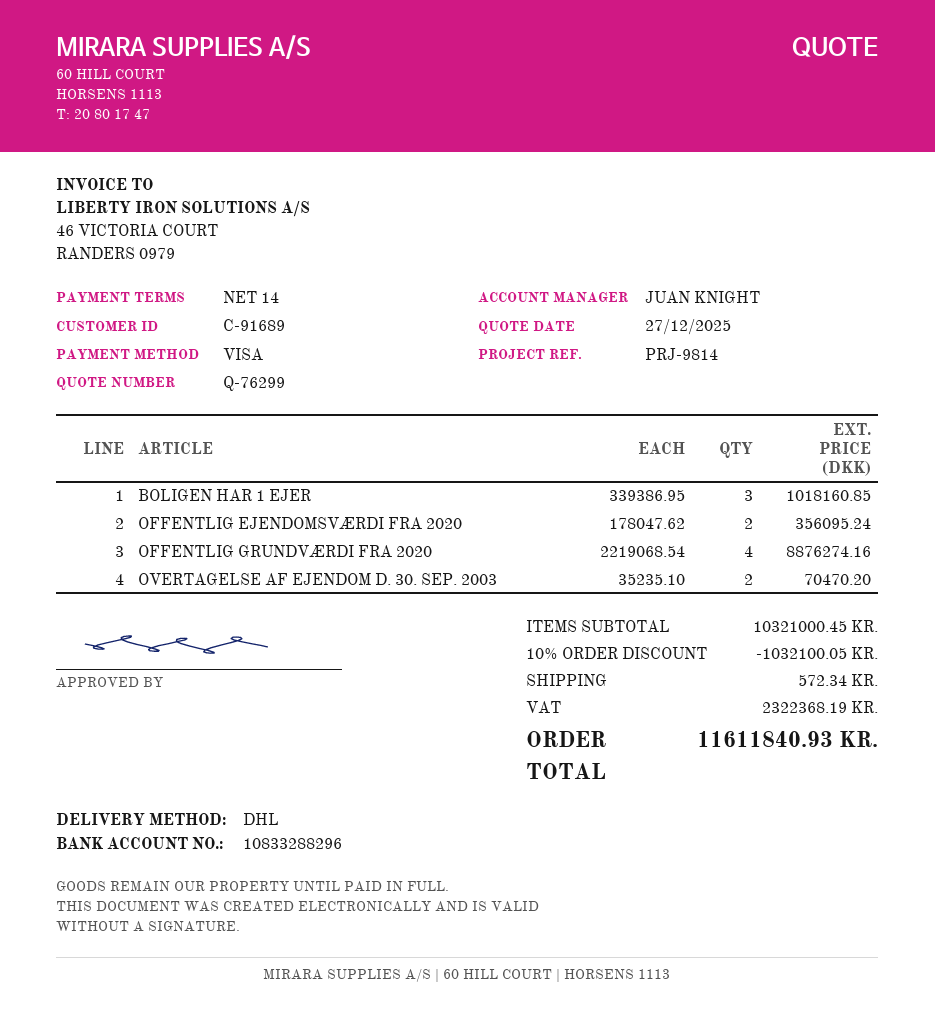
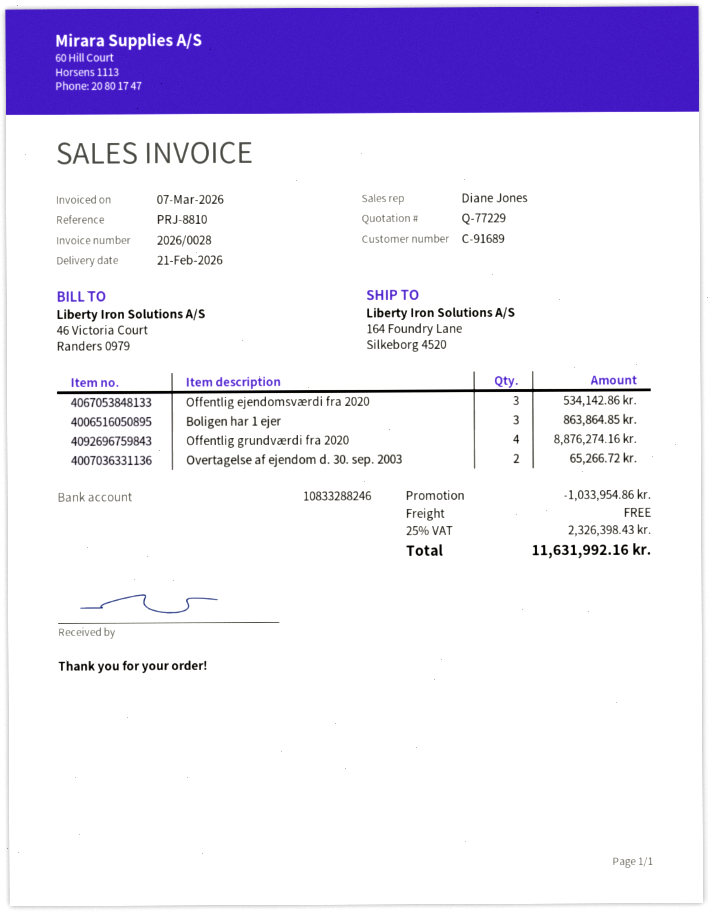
quote number: Q-76299 -> Q-77229
reference: PRJ-9814 -> PRJ-8810
sales rep: JUAN KNIGHT -> Diane Jones
bank account: 10833288296 -> 10833288246
BOLIGEN HAR 1 EJER: 3 for 1018160.85 -> 3 for 863864.85
OFFENTLIG EJENDOMSVÆRDI FRA 2020: 2 for 356095.24 -> 3 for 534142.86
OVERTAGELSE AF EJENDOM D. 30. SEP. 2003: 2 for 70470.20 -> 2 for 65266.72
discount: 1032100.05 -> 1033954.86
shipping: 572.34 -> 0.00
tax: 2322368.19 -> 2326398.43
total: 11611840.93 -> 11631992.16

